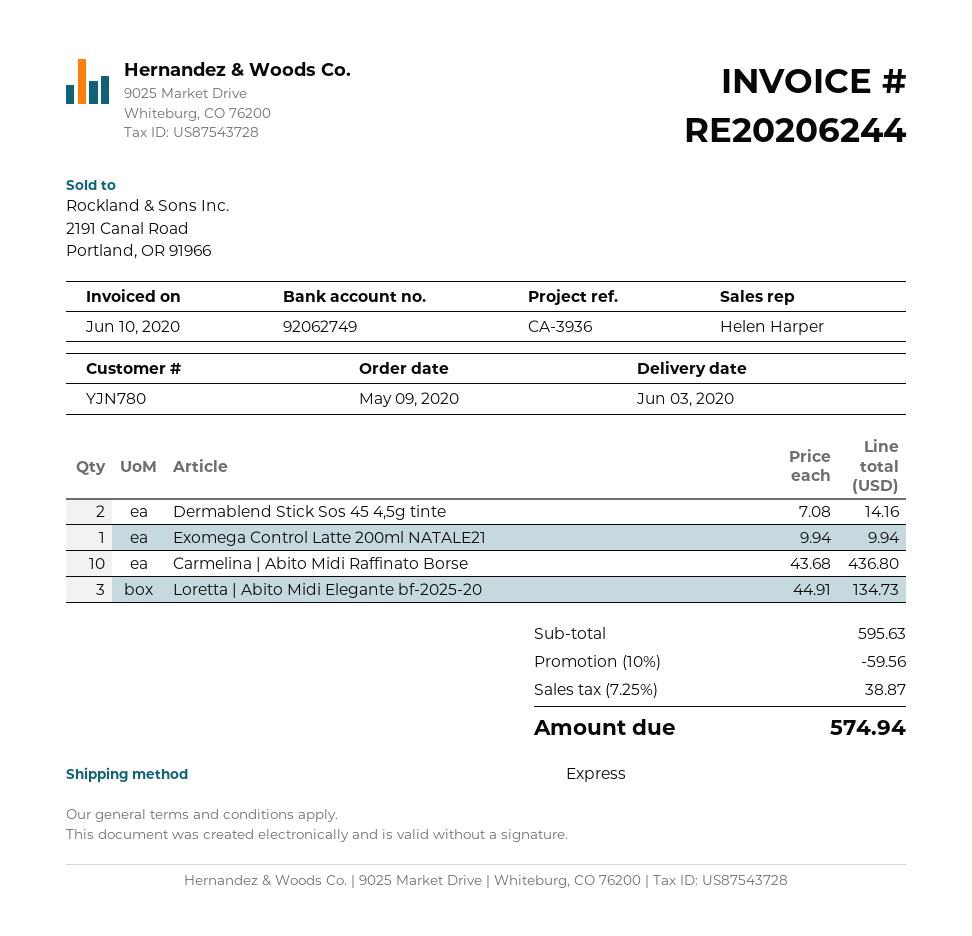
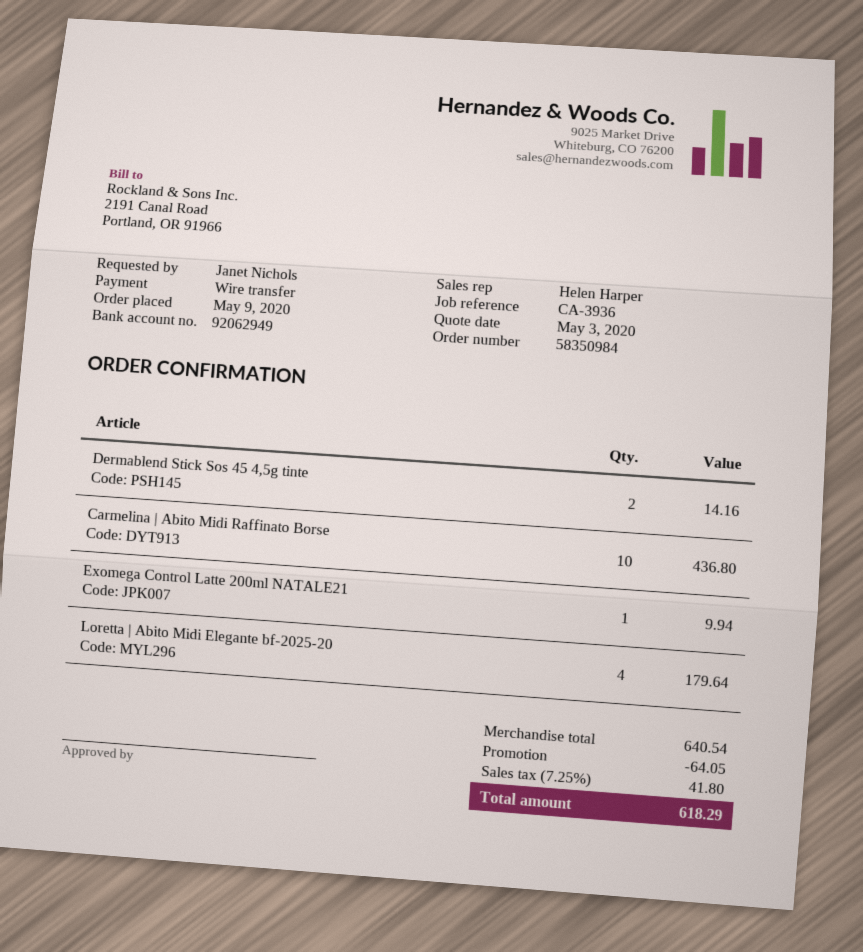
bank account: 92062749 -> 92062949
Loretta | Abito Midi Elegante bf-2025-20: 3 for 134.73 -> 4 for 179.64
subtotal: 595.63 -> 640.54
discount: 59.56 -> 64.05
tax: 7.25% = 38.87 -> 7.25% = 41.80
total: 574.94 -> 618.29

